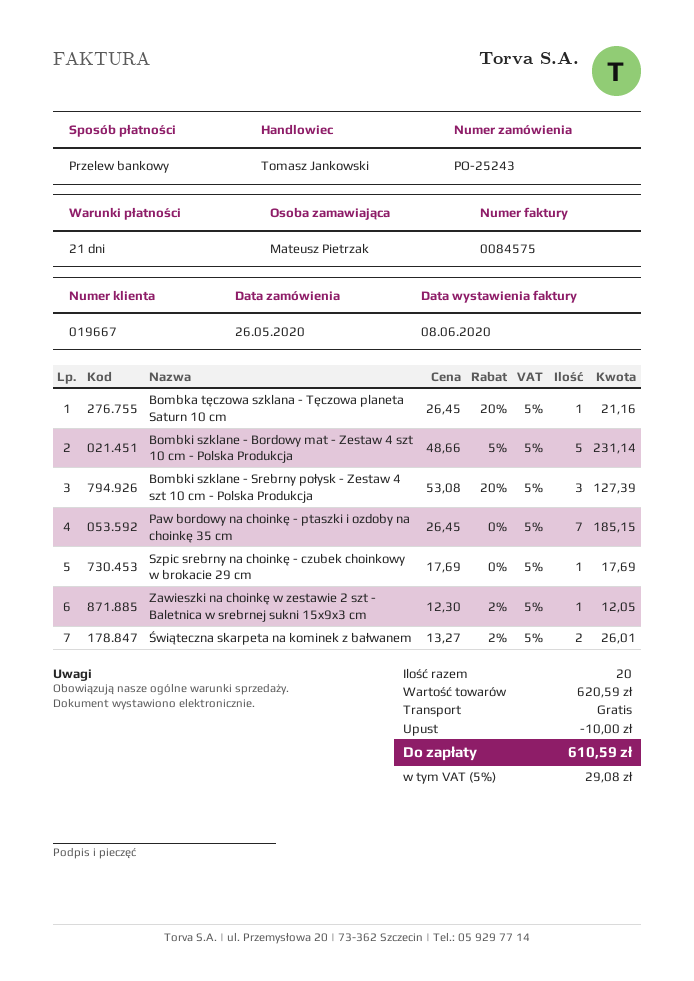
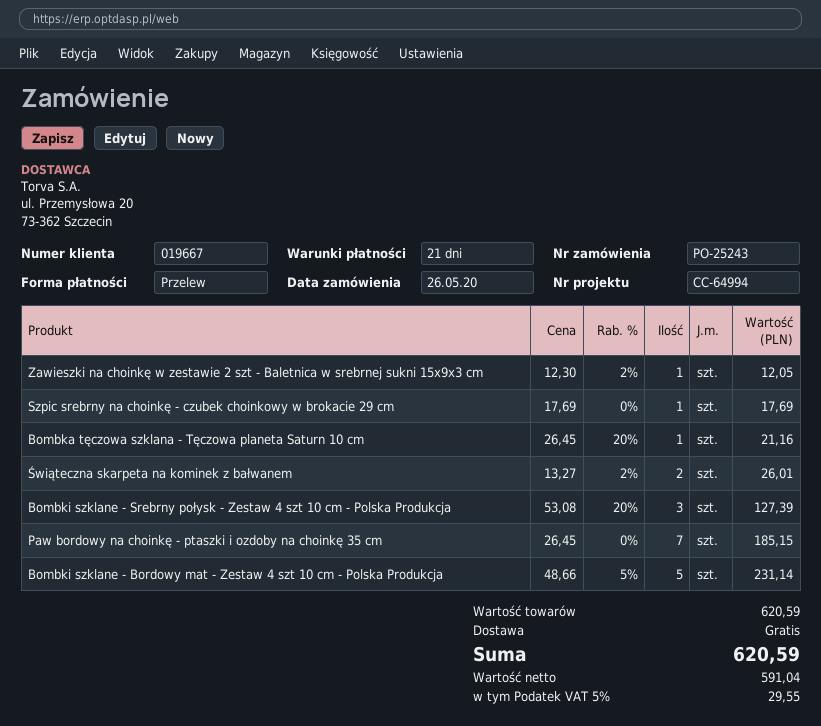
discount: 10.00 -> none
tax: 5% = 29.08 -> 5% = 29.55
total: 610.59 -> 620.59

